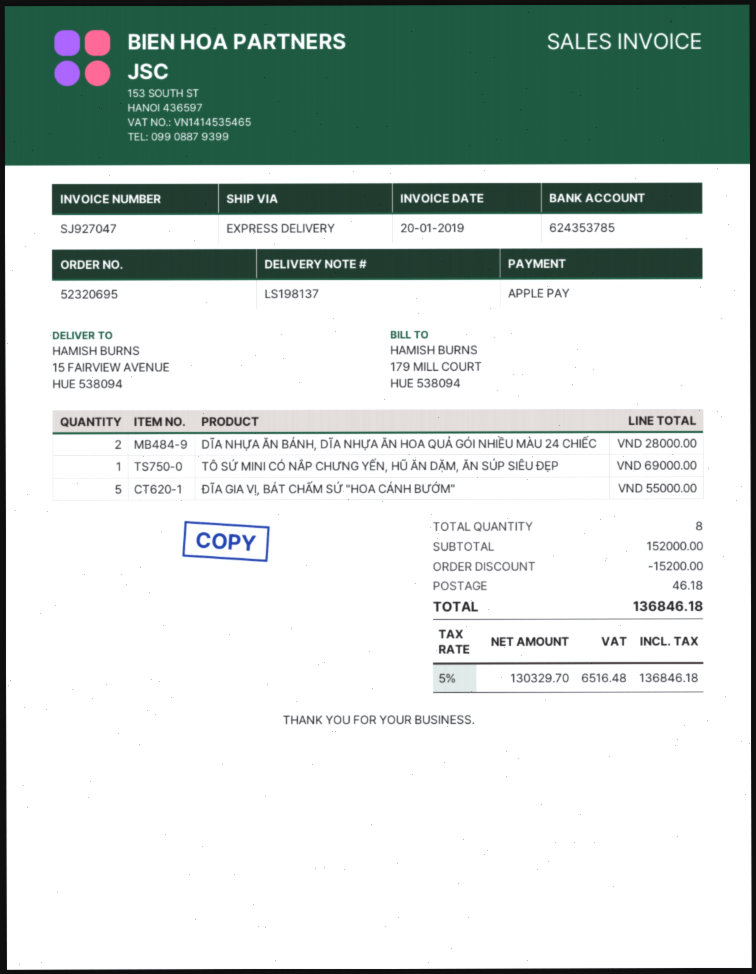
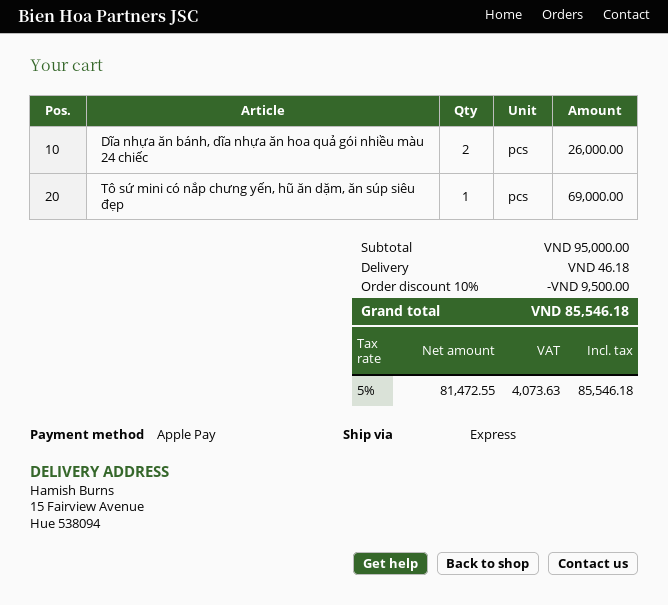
DĨA NHỰA ĂN BÁNH, DĨA NHỰA ĂN HOA QUẢ GÓI NHIỀU MÀU 24 CHIẾC: 2 for 28000.00 -> 2 for 26000.00
ĐĨA GIA VỊ, BÁT CHẤM SỨ "HOA CÁNH BƯỚM": 5 for 55000.00 -> none
subtotal: 152000.00 -> 95000.00
discount: 15200.00 -> 9500.00
net: 130329.70 -> 81472.55
tax: 5% = 6516.48 -> 5% = 4073.63
total: 136846.18 -> 85546.18

